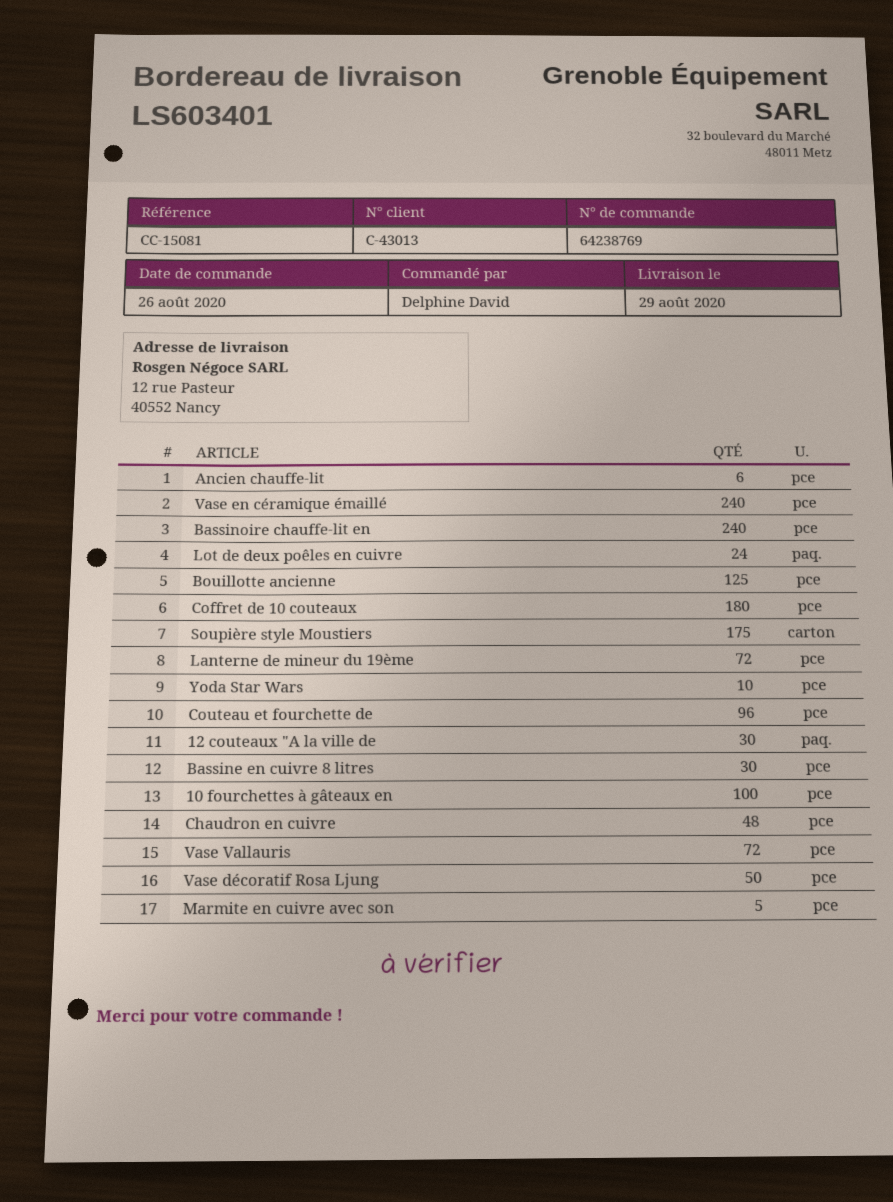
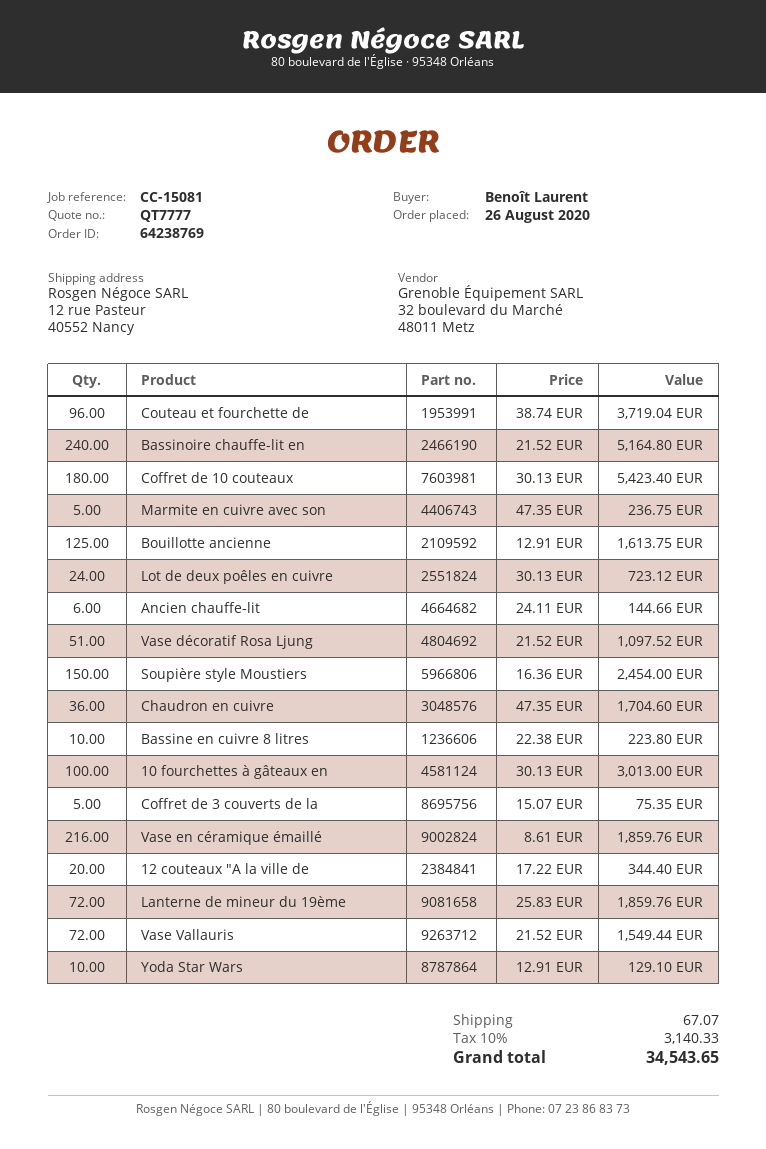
ordered by: Delphine David -> Benoît Laurent
Vase en céramique émaillé: 240 -> 216
Soupière style Moustiers: 175 -> 150
12 couteaux "A la ville de: 30 -> 20
Bassine en cuivre 8 litres: 30 -> 10
Chaudron en cuivre: 48 -> 36
Vase décoratif Rosa Ljung: 50 -> 51
Coffret de 3 couverts de la: none -> 5

